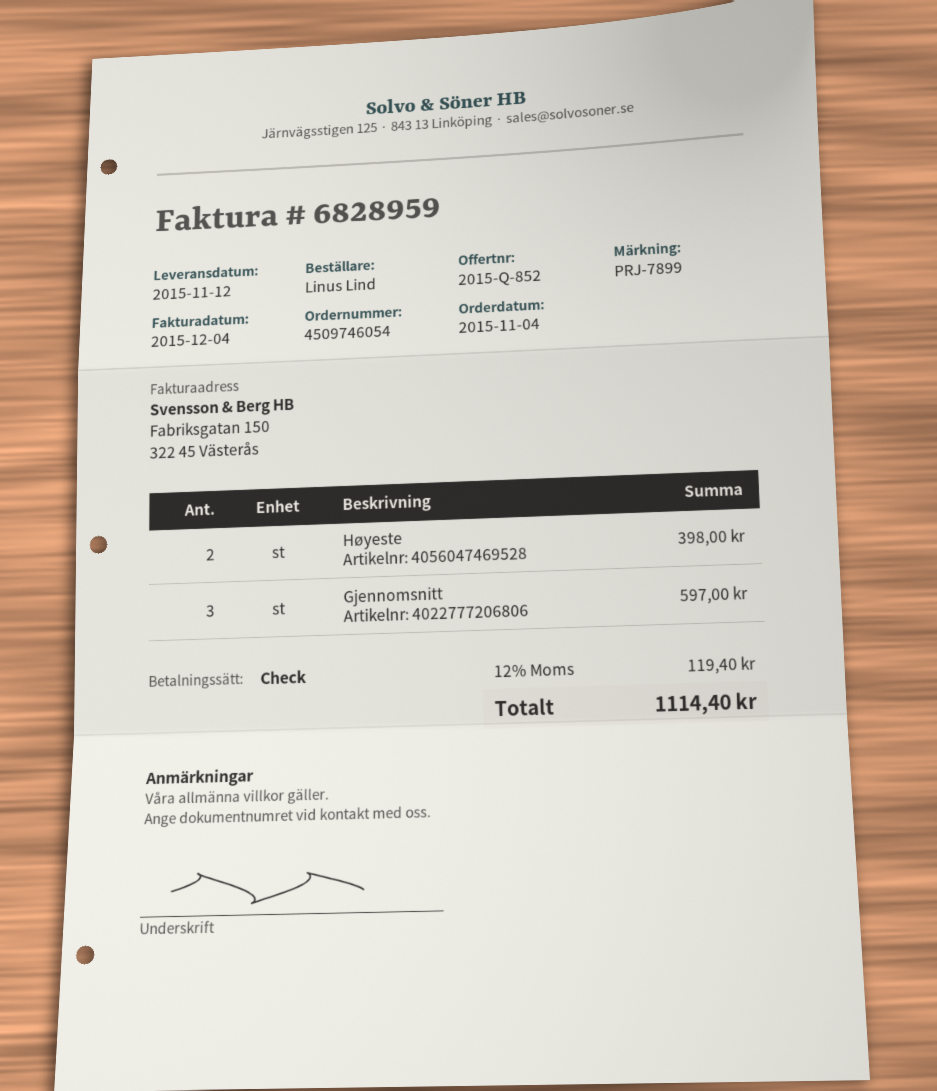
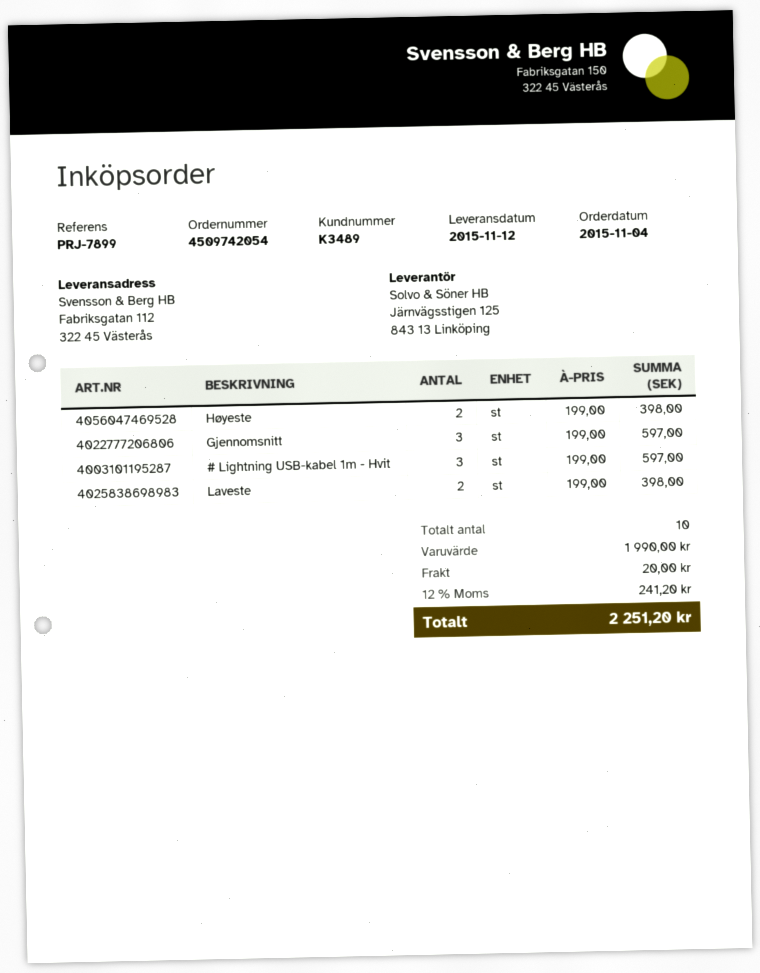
order number: 4509746054 -> 4509742054
# Lightning USB-kabel 1m - Hvit: none -> 3 for 597.00
Laveste: none -> 2 for 398.00
shipping: none -> 20.00
tax: 12% = 119.40 -> 12% = 241.20
total: 1114.40 -> 2251.20

